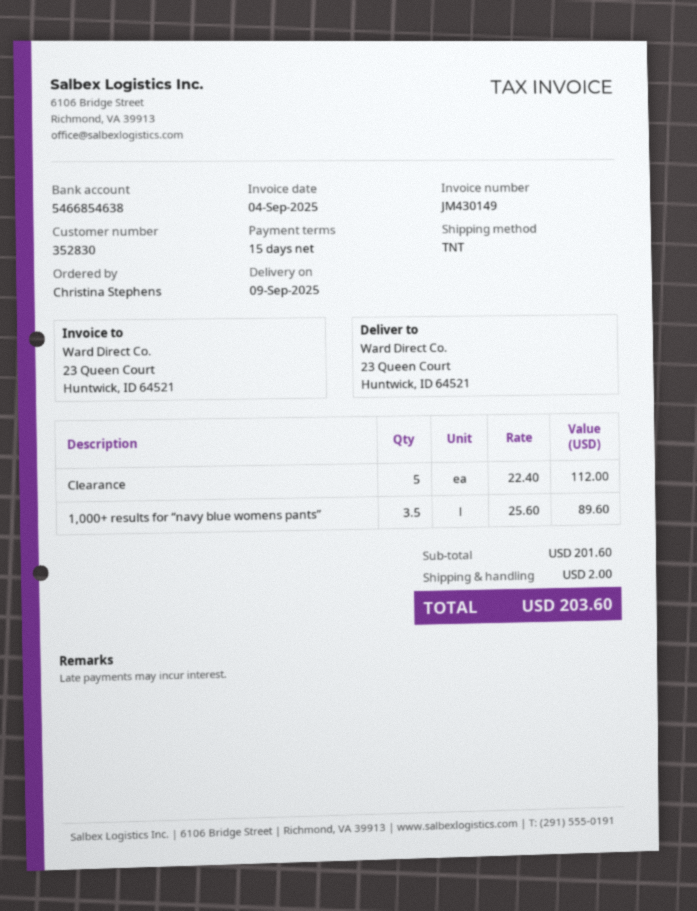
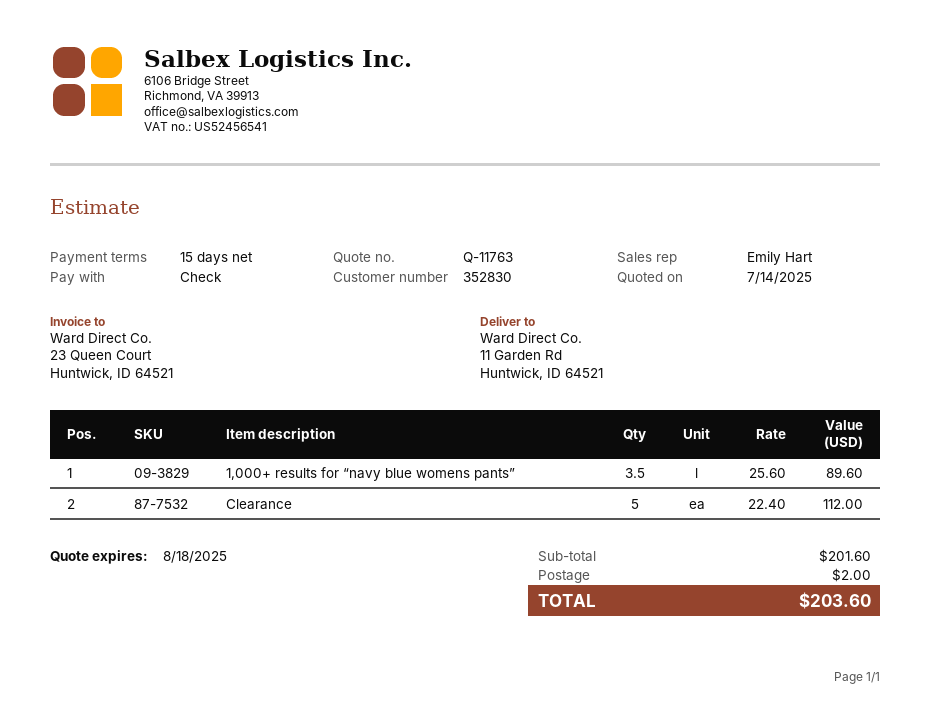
ship to: 23 Queen Court, Huntwick, ID 64521 -> 11 Garden Rd, Huntwick, ID 64521

